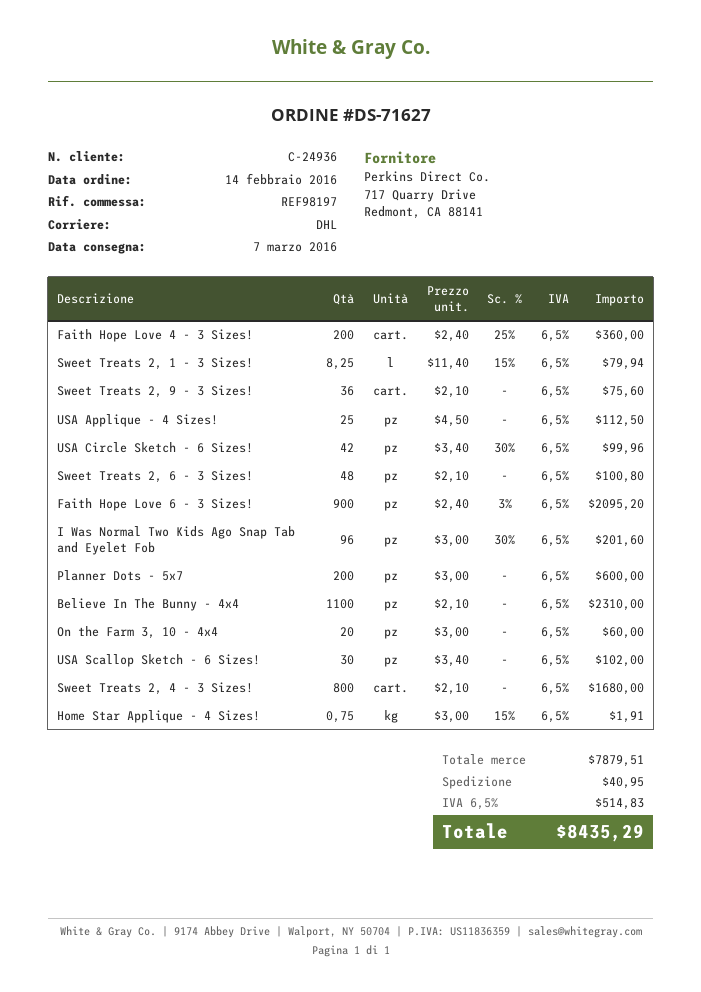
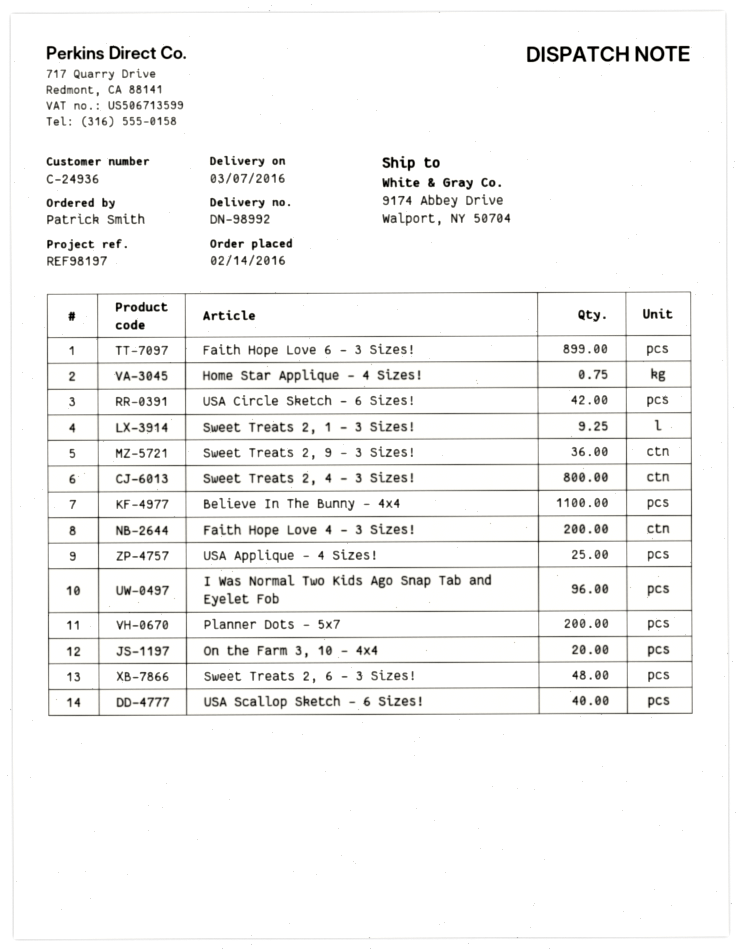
Sweet Treats 2, 1 - 3 Sizes!: 8.25 -> 9.25
Faith Hope Love 6 - 3 Sizes!: 900 -> 899
USA Scallop Sketch - 6 Sizes!: 30 -> 40

